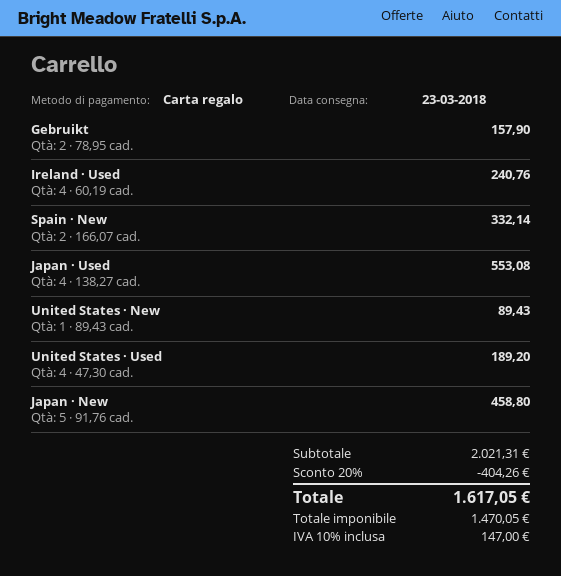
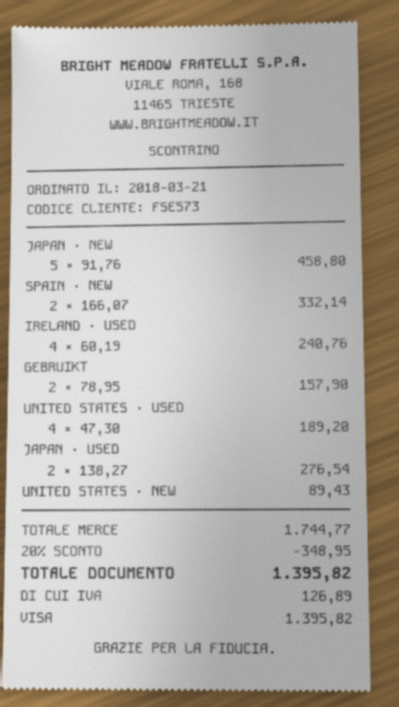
payment method: gift card -> Visa
Japan · Used: 4 x 138.27 = 553.08 -> 2 x 138.27 = 276.54
subtotal: 2021.31 -> 1744.77
discount: 20% = 404.26 -> 20% = 348.95
tax: 147.00 -> 126.89
total: 1617.05 -> 1395.82

